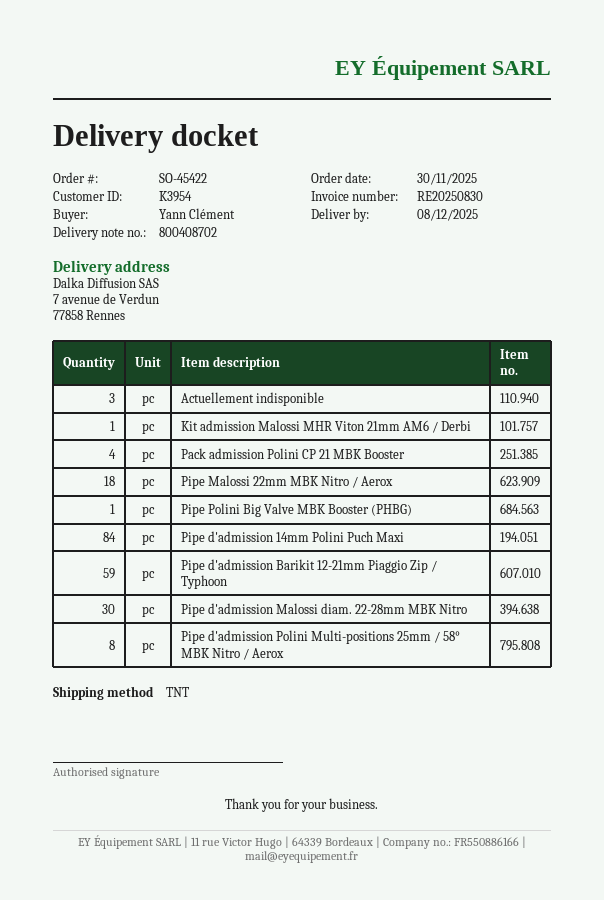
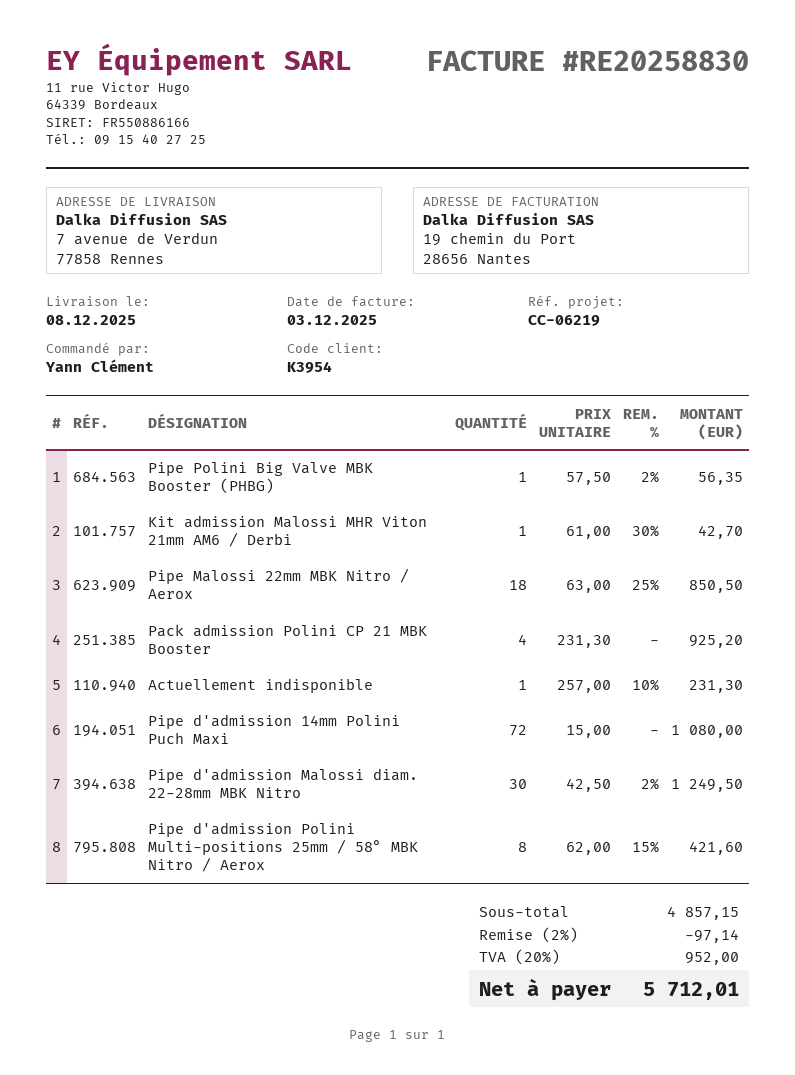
invoice number: RE20250830 -> RE20258830
Actuellement indisponible: 3 -> 1
Pipe d'admission 14mm Polini Puch Maxi: 84 -> 72
Pipe d'admission Barikit 12-21mm Piaggio Zip / Typhoon: 59 -> none

